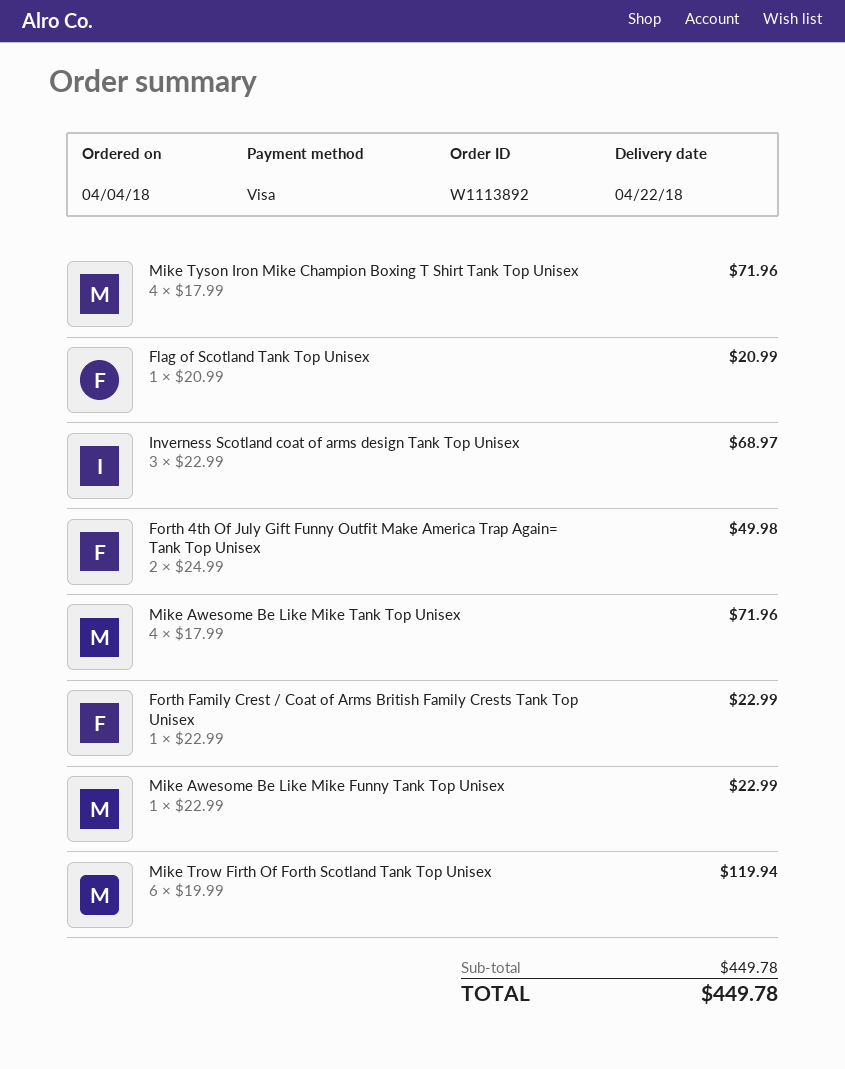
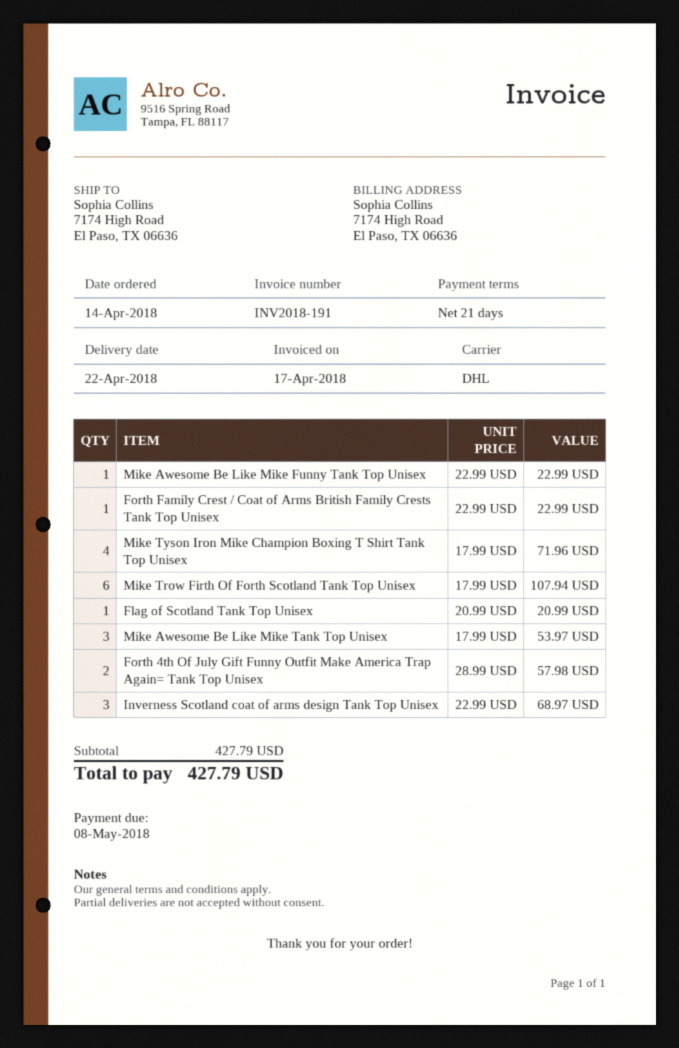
order date: 2018-04-04 -> 2018-04-14
Forth 4th Of July Gift Funny Outfit Make America Trap Again= Tank Top Unisex: 2 x 24.99 = 49.98 -> 2 x 28.99 = 57.98
Mike Awesome Be Like Mike Tank Top Unisex: 4 x 17.99 = 71.96 -> 3 x 17.99 = 53.97
Mike Trow Firth Of Forth Scotland Tank Top Unisex: 6 x 19.99 = 119.94 -> 6 x 17.99 = 107.94
subtotal: 449.78 -> 427.79
total: 449.78 -> 427.79

